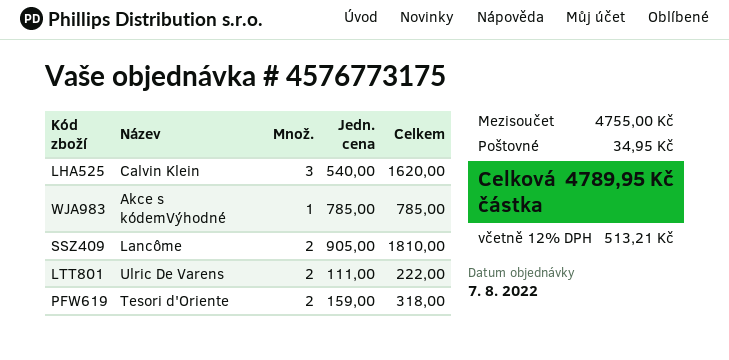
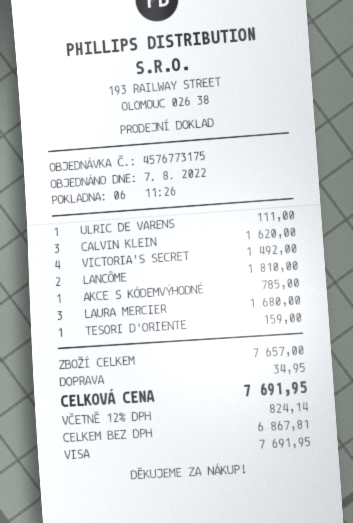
Ulric De Varens: 2 for 222.00 -> 1 for 111.00
Tesori d'Oriente: 2 for 318.00 -> 1 for 159.00
VICTORIA'S SECRET: none -> 4 for 1492.00
LAURA MERCIER: none -> 3 for 1680.00
subtotal: 4755.00 -> 7657.00
tax: 12% = 513.21 -> 12% = 824.14
total: 4789.95 -> 7691.95

